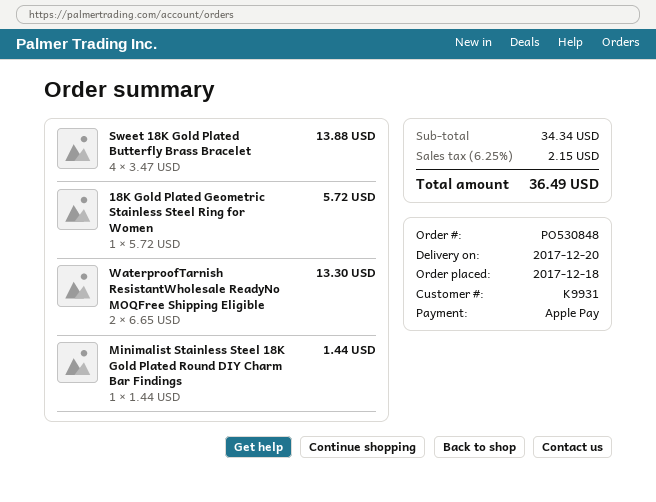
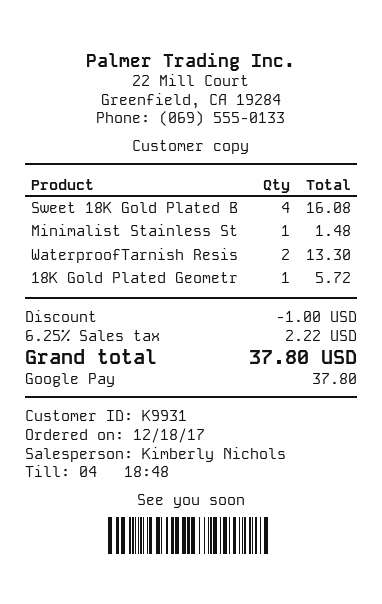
payment method: Apple Pay -> Google Pay
Sweet 18K Gold Plated Butterfly Brass Bracelet: 4 for 13.88 -> 4 for 16.08
Minimalist Stainless Steel 18K Gold Plated Round DIY Charm Bar Findings: 1 for 1.44 -> 1 for 1.48
discount: none -> 1.00
tax: 6.25% = 2.15 -> 6.25% = 2.22
total: 36.49 -> 37.80

